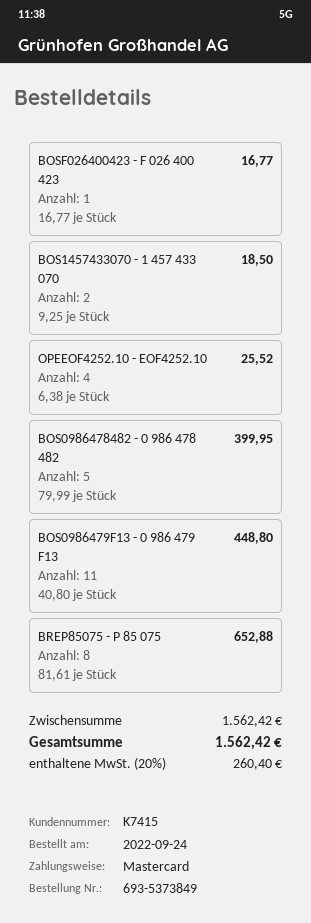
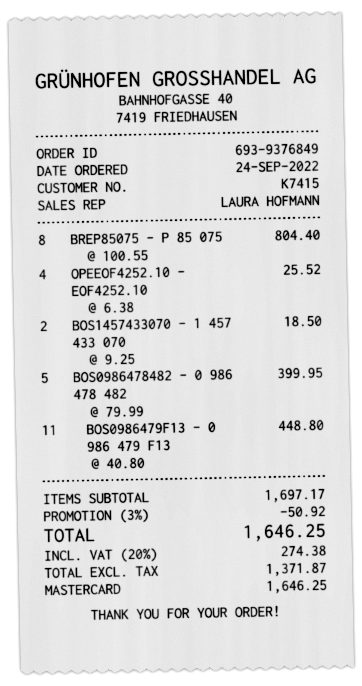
order number: 693-5373849 -> 693-9376849
BOSF026400423 - F 026 400 423: 1 x 16.77 = 16.77 -> none
BREP85075 - P 85 075: 8 x 81.61 = 652.88 -> 8 x 100.55 = 804.40
subtotal: 1562.42 -> 1697.17
discount: none -> 3% = 50.92
tax: 20% = 260.40 -> 20% = 274.38
total: 1562.42 -> 1646.25

